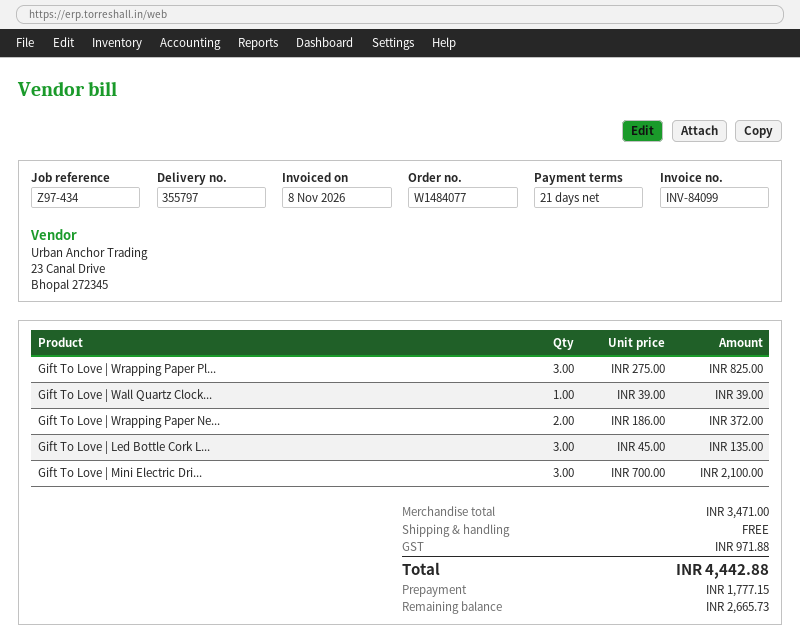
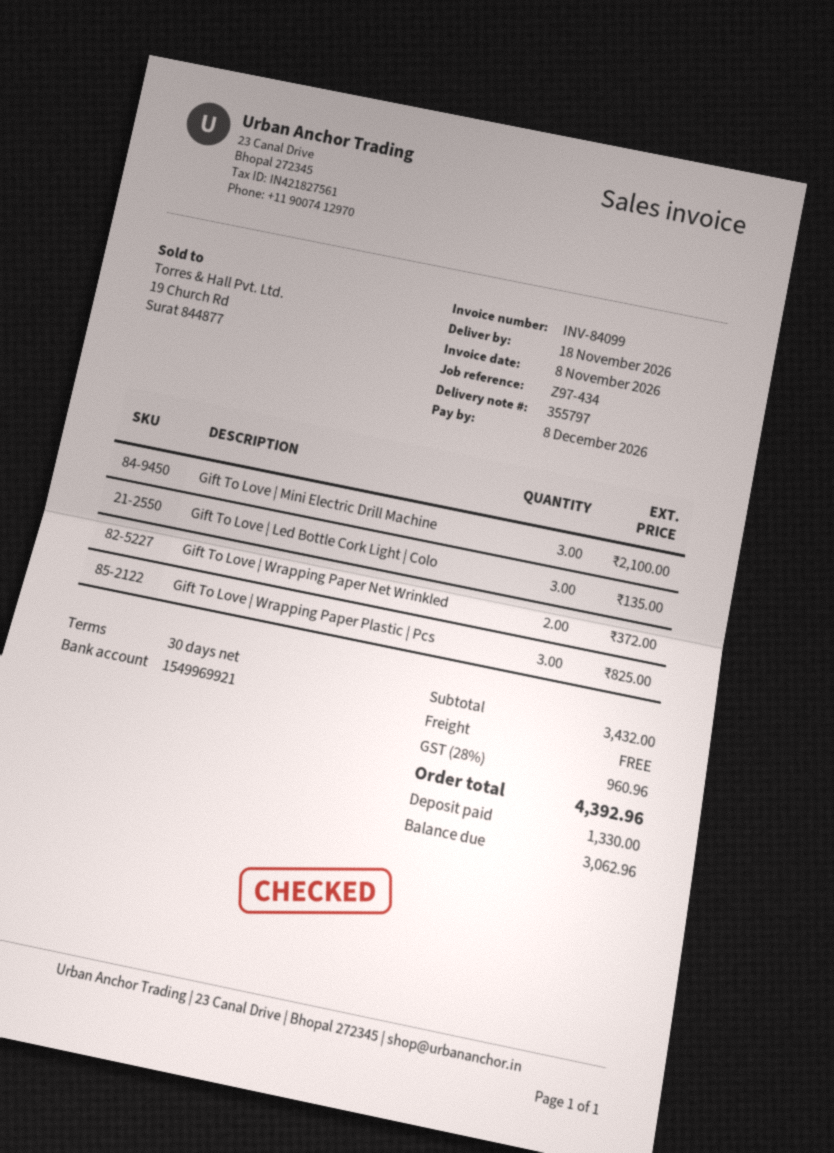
payment terms: 21 days -> 30 days
Gift To Love | Wall Quartz Clock...: 1 for 39.00 -> none
subtotal: 3471.00 -> 3432.00
tax: 971.88 -> 960.96
total: 4442.88 -> 4392.96
deposit: 1777.15 -> 1330.00
balance: 2665.73 -> 3062.96

